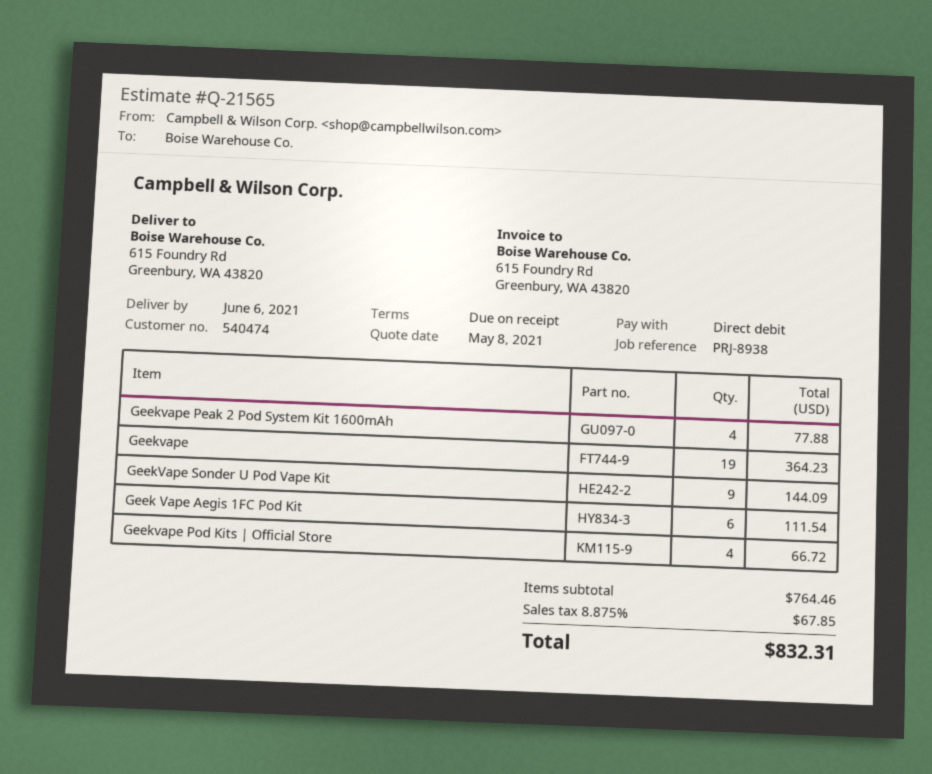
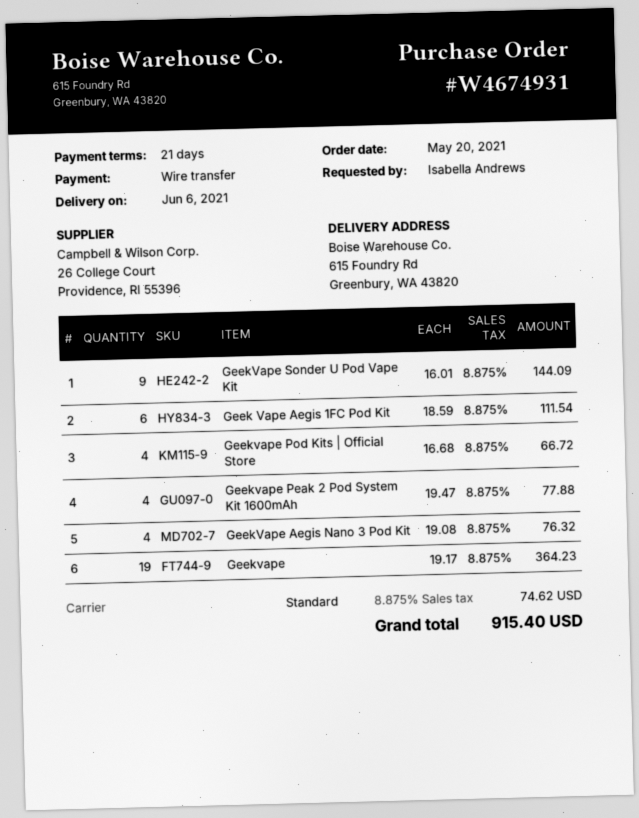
payment terms: on receipt -> 21 days
payment method: direct debit -> bank transfer
GeekVape Aegis Nano 3 Pod Kit: none -> 4 for 76.32
tax: 8.875% = 67.85 -> 8.875% = 74.62
total: 832.31 -> 915.40

